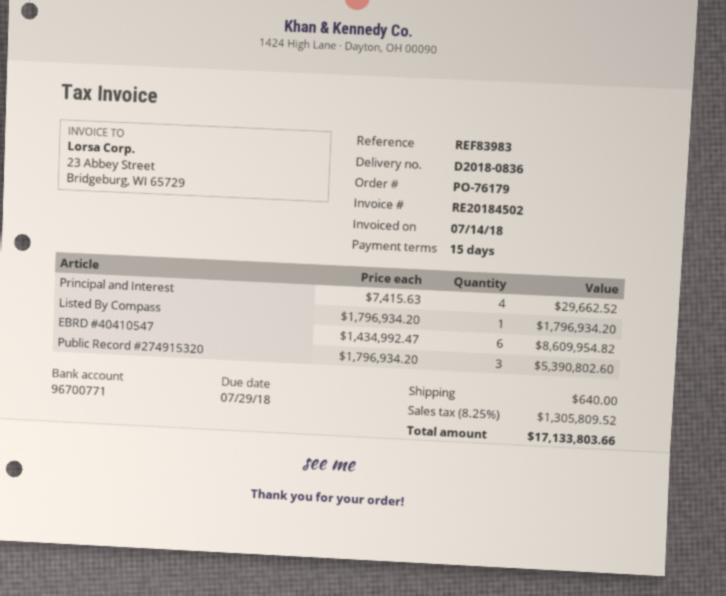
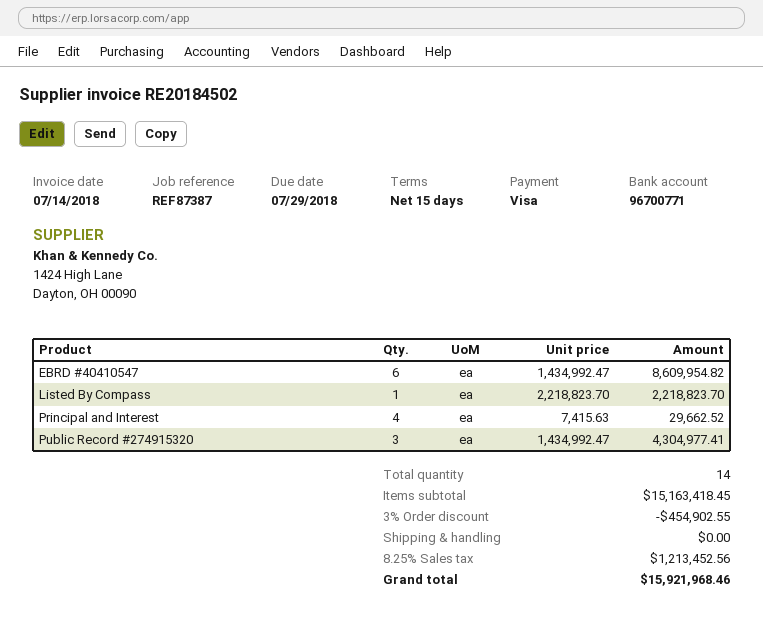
reference: REF83983 -> REF87387
Listed By Compass: 1 x 1796934.20 = 1796934.20 -> 1 x 2218823.70 = 2218823.70
Public Record #274915320: 3 x 1796934.20 = 5390802.60 -> 3 x 1434992.47 = 4304977.41
discount: none -> 3% = 454902.55
shipping: 640.00 -> 0.00
tax: 8.25% = 1305809.52 -> 8.25% = 1213452.56
total: 17133803.66 -> 15921968.46

